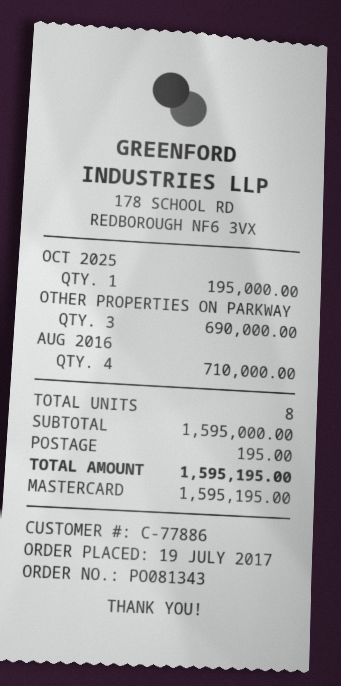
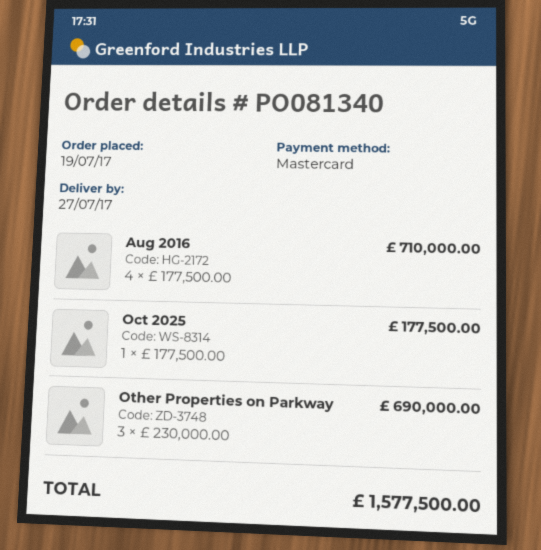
order number: PO081343 -> PO081340
OCT 2025: 1 for 195000.00 -> 1 for 177500.00
shipping: 195.00 -> none
total: 1595195.00 -> 1577500.00

